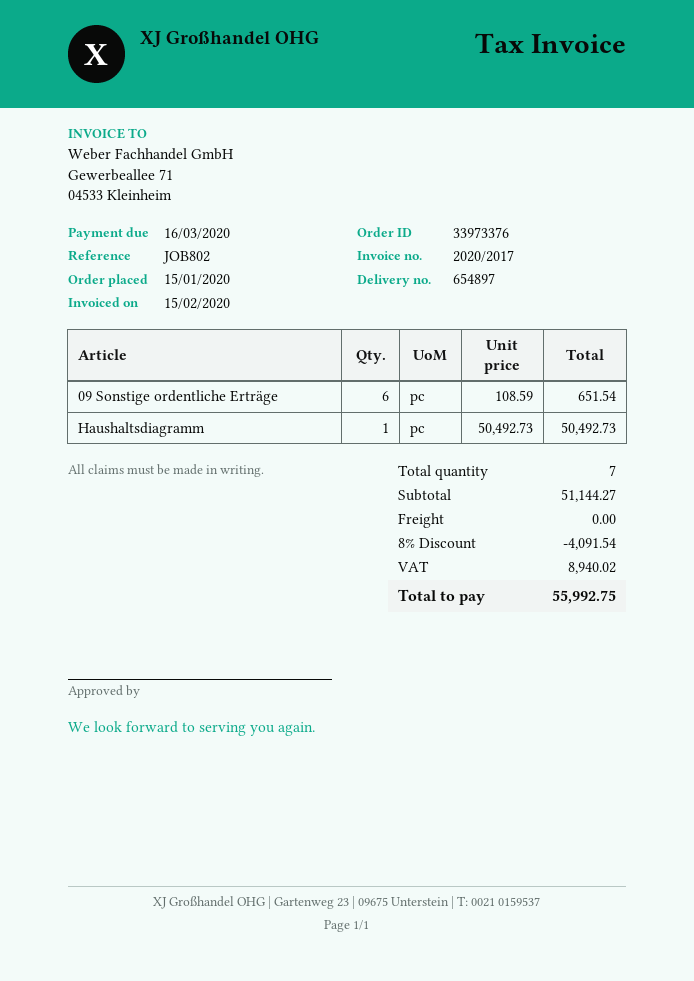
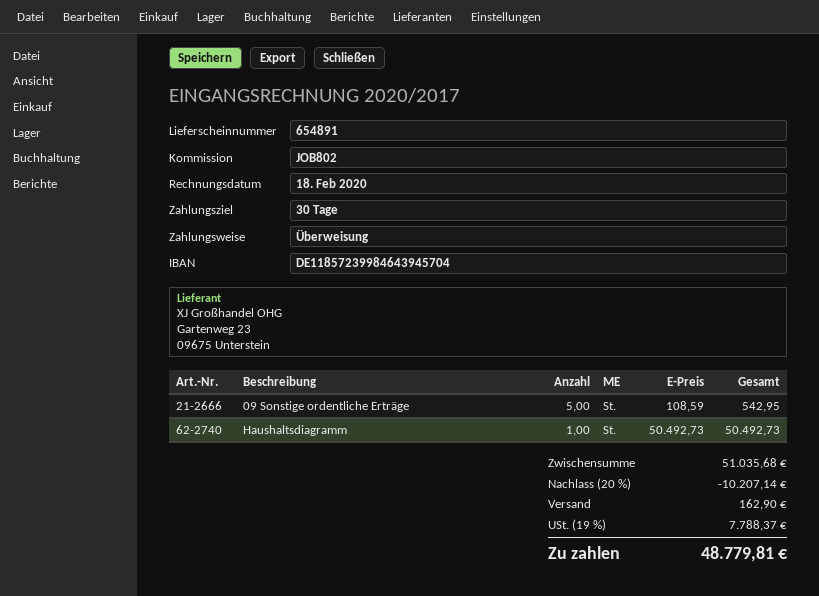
delivery note number: 654897 -> 654891
invoice date: 2020-02-15 -> 2020-02-18
09 Sonstige ordentliche Erträge: 6 x 108.59 = 651.54 -> 5 x 108.59 = 542.95
subtotal: 51144.27 -> 51035.68
discount: 8% = 4091.54 -> 20% = 10207.14
shipping: 0.00 -> 162.90
tax: 8940.02 -> 7788.37
total: 55992.75 -> 48779.81

